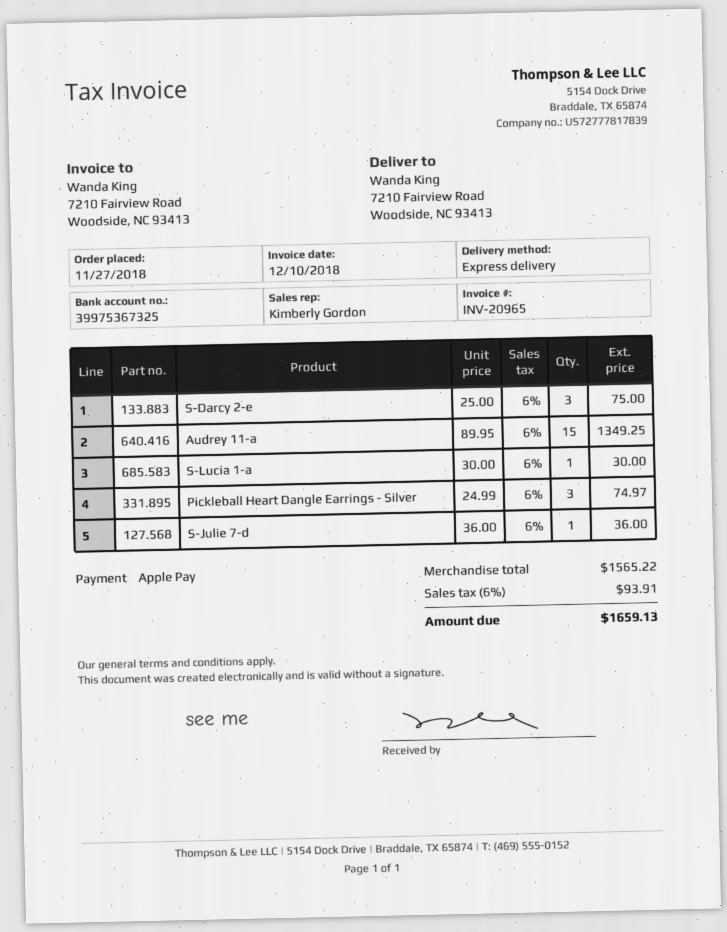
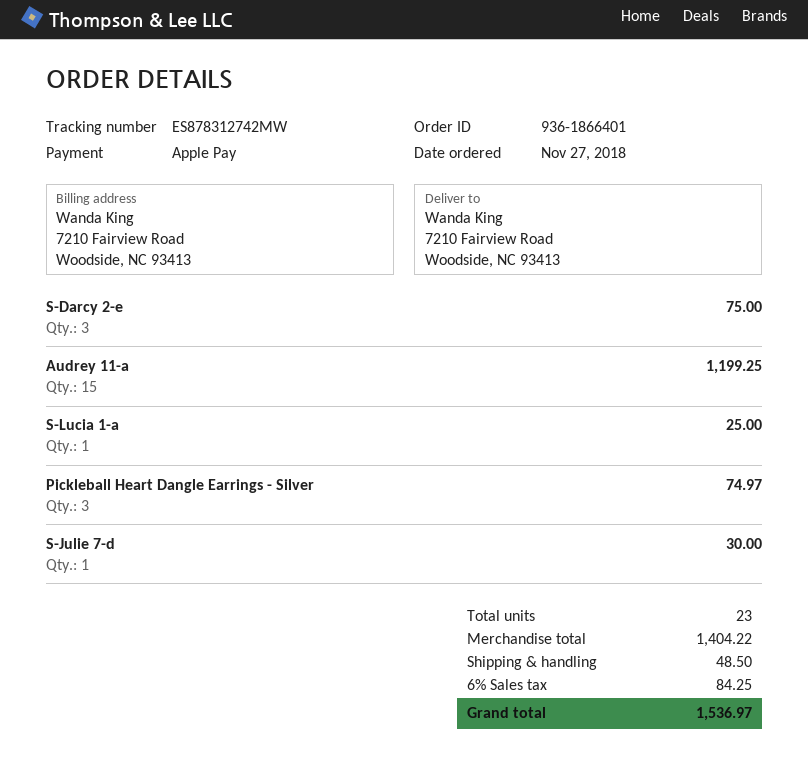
Audrey 11-a: 15 for 1349.25 -> 15 for 1199.25
S-Lucia 1-a: 1 for 30.00 -> 1 for 25.00
S-Julie 7-d: 1 for 36.00 -> 1 for 30.00
subtotal: 1565.22 -> 1404.22
shipping: none -> 48.50
tax: 6% = 93.91 -> 6% = 84.25
total: 1659.13 -> 1536.97

